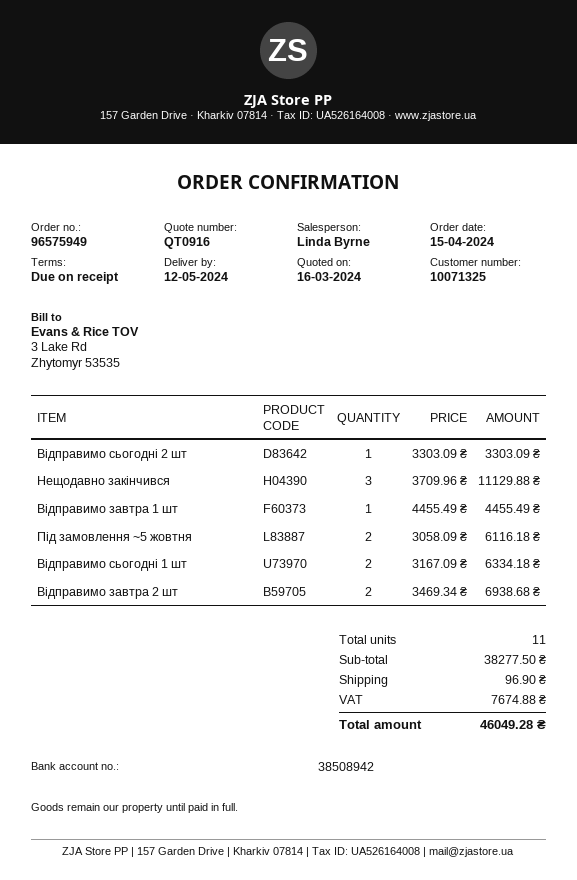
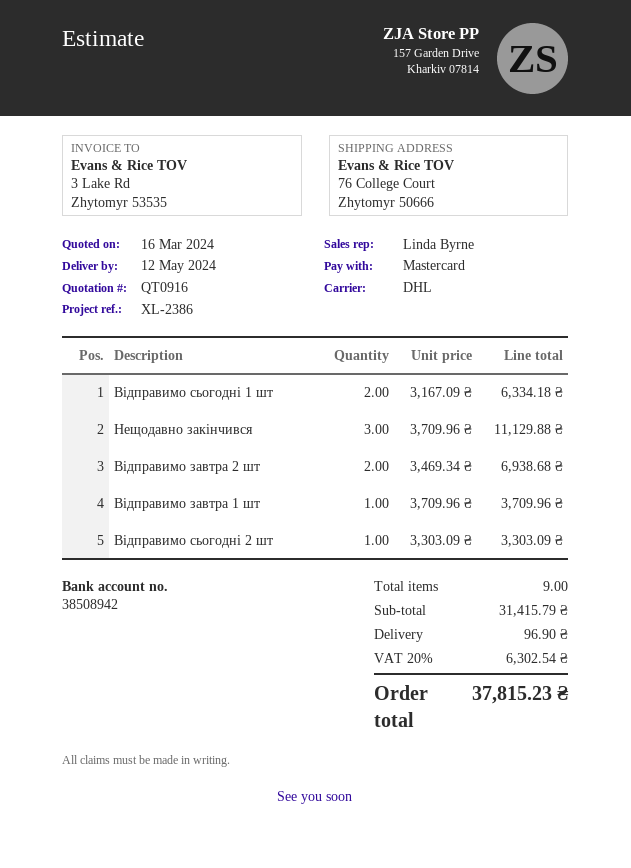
Відправимо завтра 1 шт: 1 x 4455.49 = 4455.49 -> 1 x 3709.96 = 3709.96
Під замовлення ~5 жовтня: 2 x 3058.09 = 6116.18 -> none
total quantity: 11 -> 9
subtotal: 38277.50 -> 31415.79
tax: 7674.88 -> 6302.54
total: 46049.28 -> 37815.23

